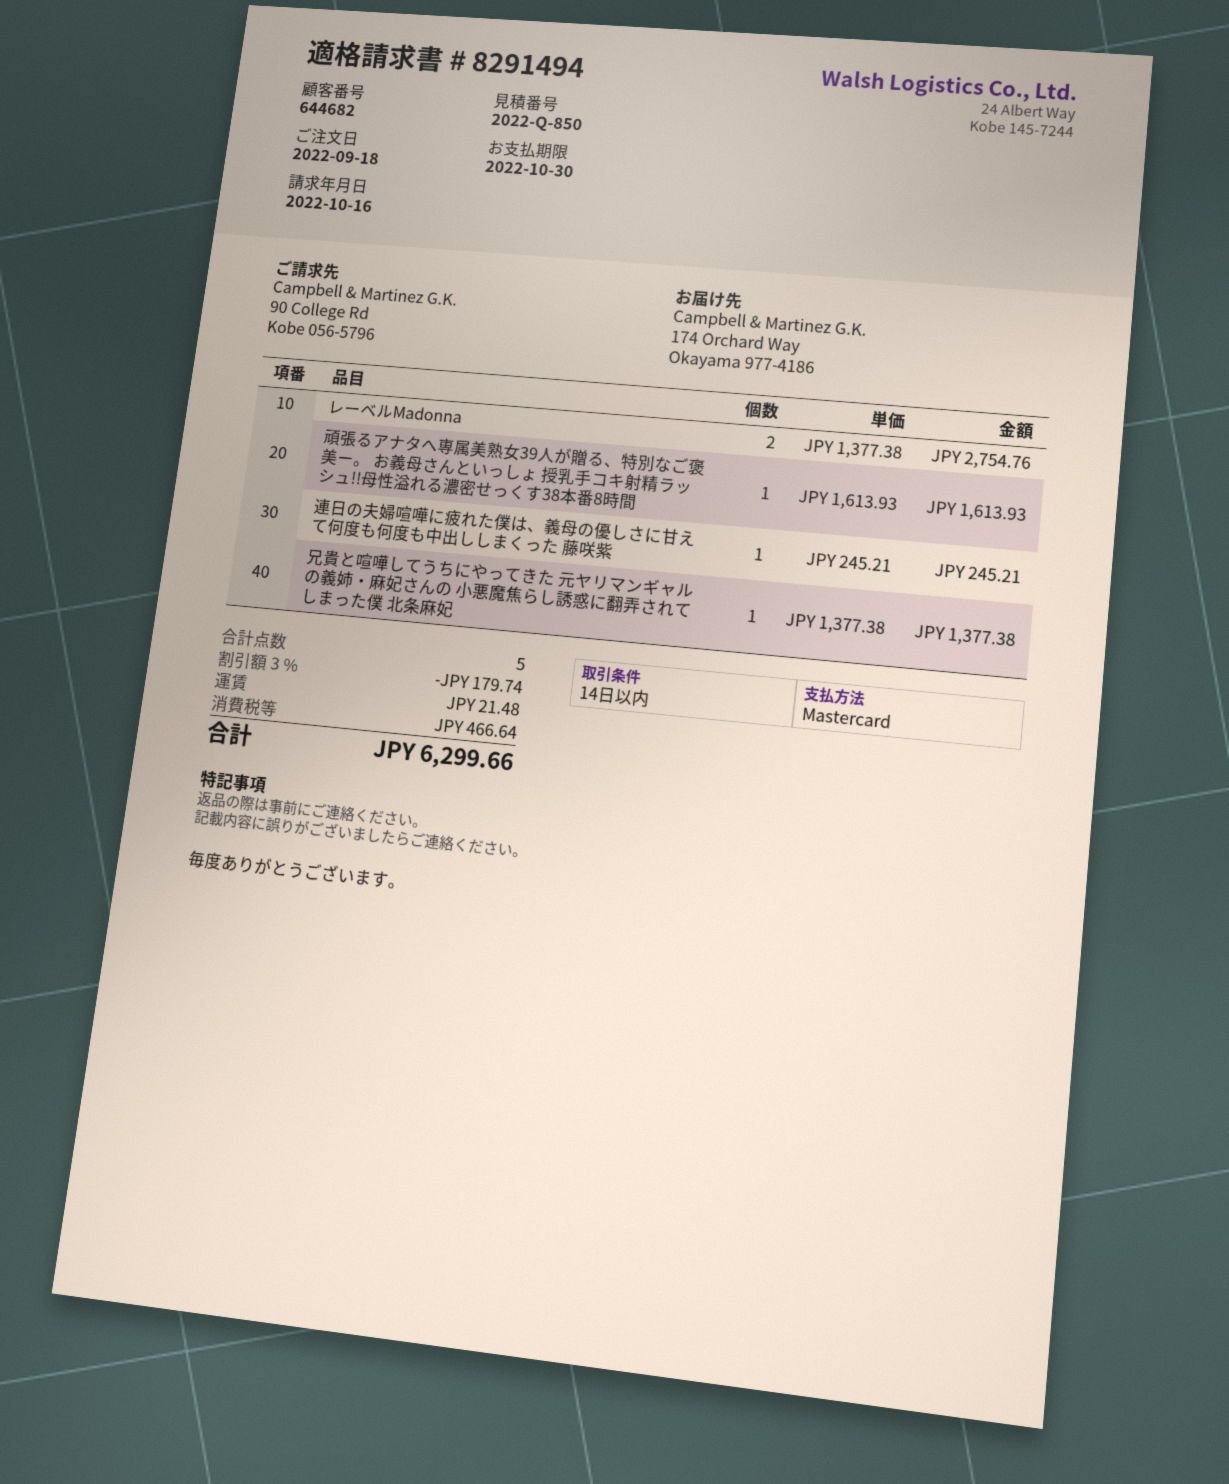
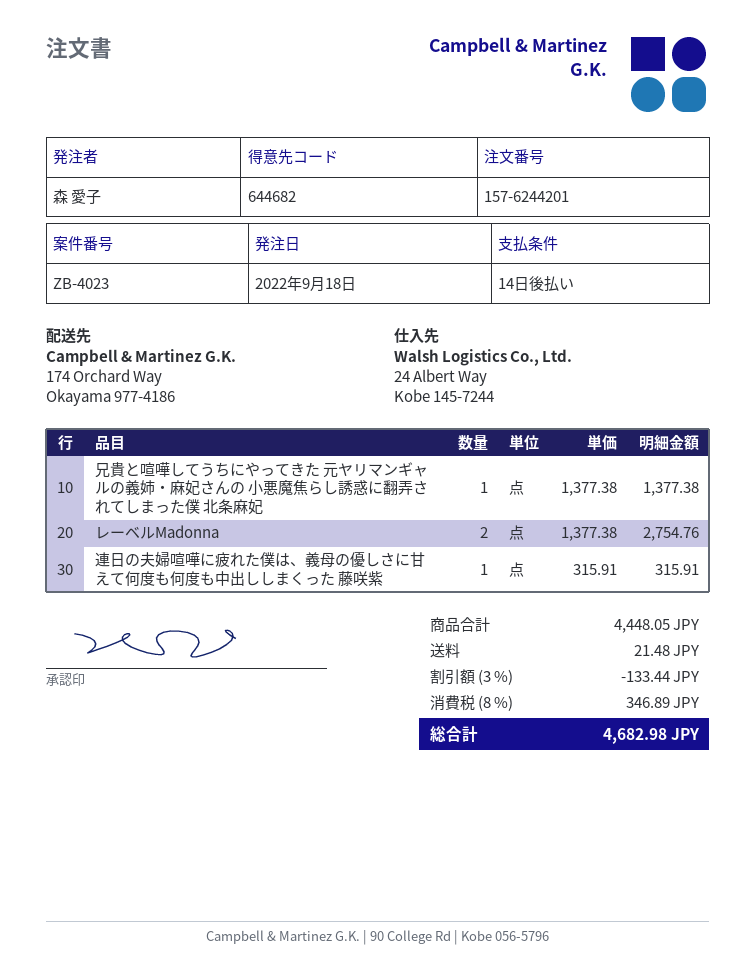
頑張るアナタへ専属美熟女39人が贈る、特別なご褒美ー。 お義母さんといっしょ 授乳手コキ射精ラッシュ!!母性溢れる濃密せっくす38本番8時間: 1 x 1613.93 = 1613.93 -> none
連日の夫婦喧嘩に疲れた僕は、義母の優しさに甘えて何度も何度も中出ししまくった 藤咲紫: 1 x 245.21 = 245.21 -> 1 x 315.91 = 315.91
discount: 3% = 179.74 -> 3% = 133.44
tax: 466.64 -> 346.89
total: 6299.66 -> 4682.98

